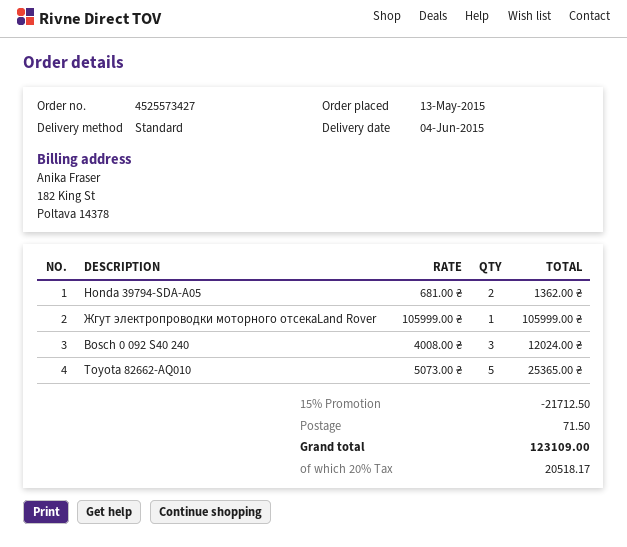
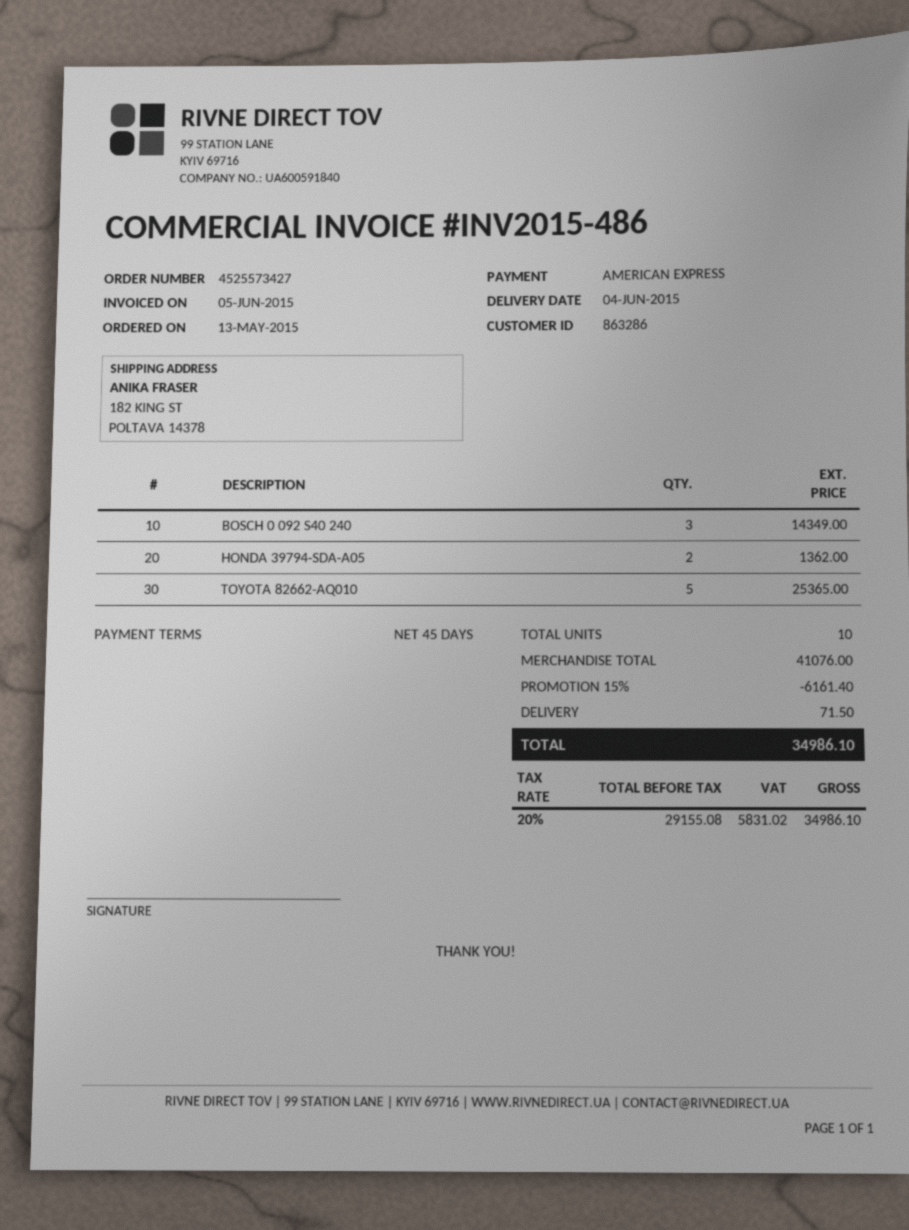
Жгут электропроводки моторного отсекаLand Rover: 1 for 105999.00 -> none
Bosch 0 092 S40 240: 3 for 12024.00 -> 3 for 14349.00
discount: 15% = 21712.50 -> 15% = 6161.40
tax: 20% = 20518.17 -> 20% = 5831.02
total: 123109.00 -> 34986.10

